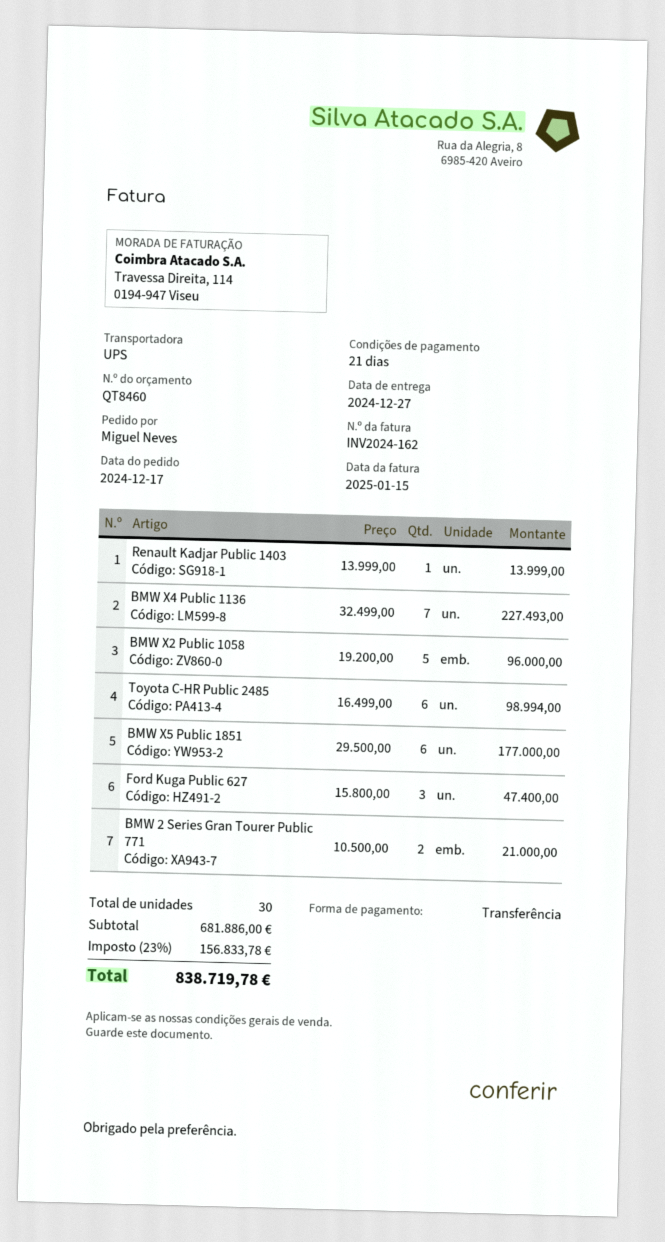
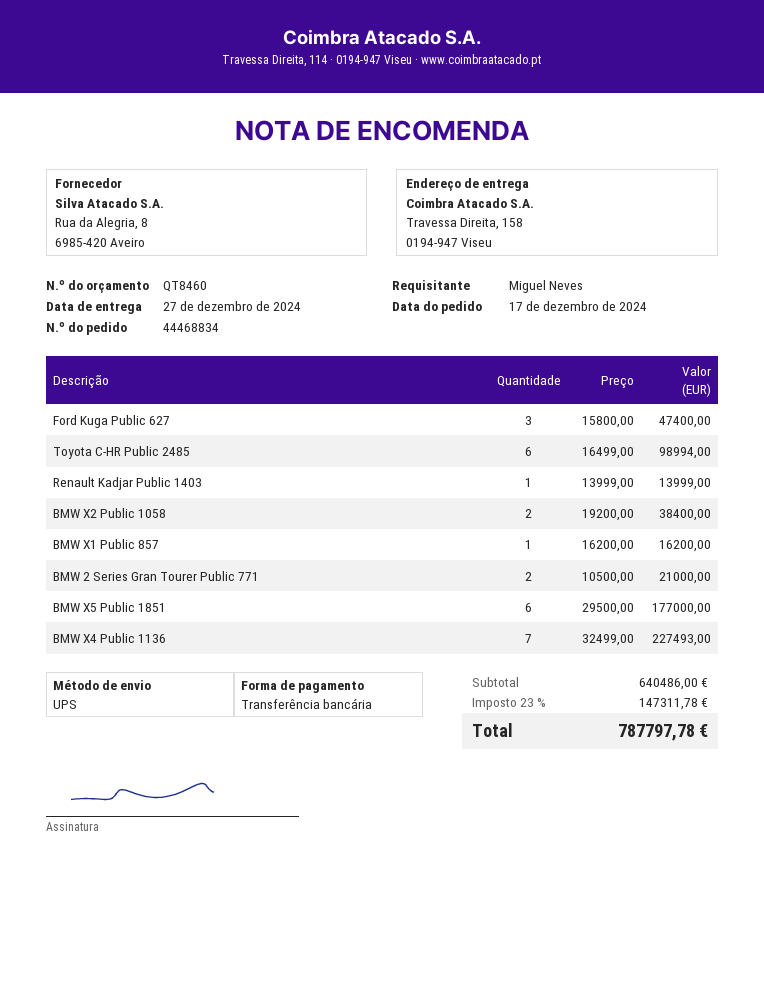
BMW X2 Public 1058: 5 x 19200.00 = 96000.00 -> 2 x 19200.00 = 38400.00
BMW X1 Public 857: none -> 1 x 16200.00 = 16200.00
subtotal: 681886.00 -> 640486.00
tax: 23% = 156833.78 -> 23% = 147311.78
total: 838719.78 -> 787797.78

